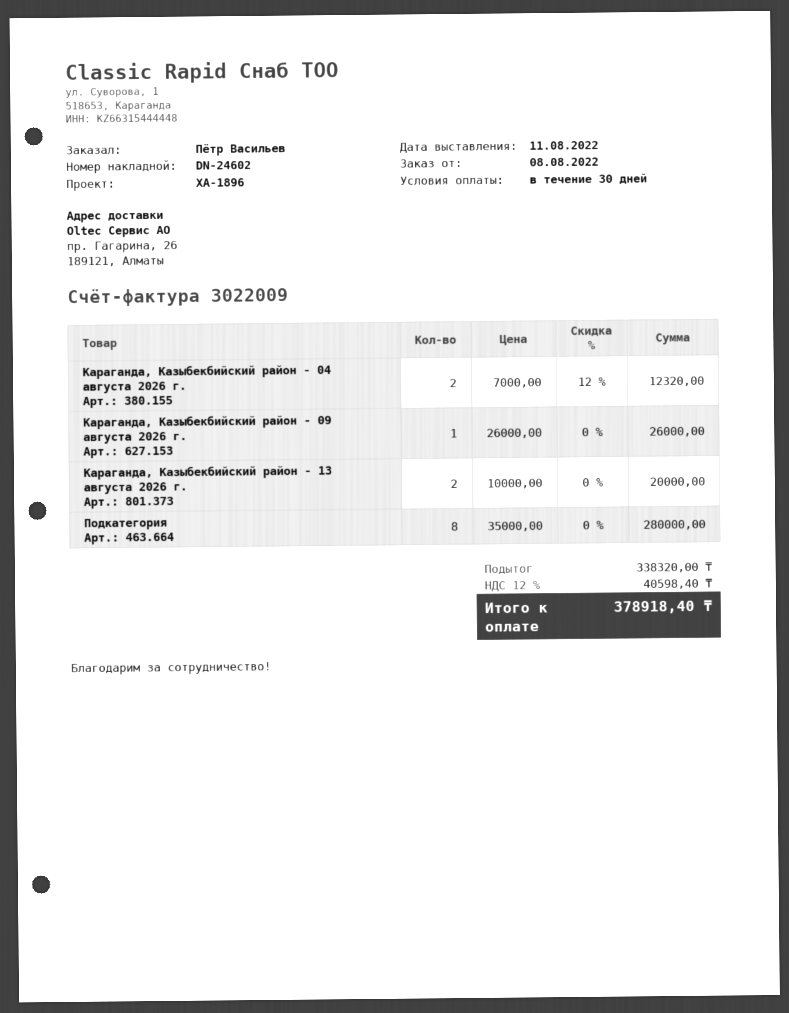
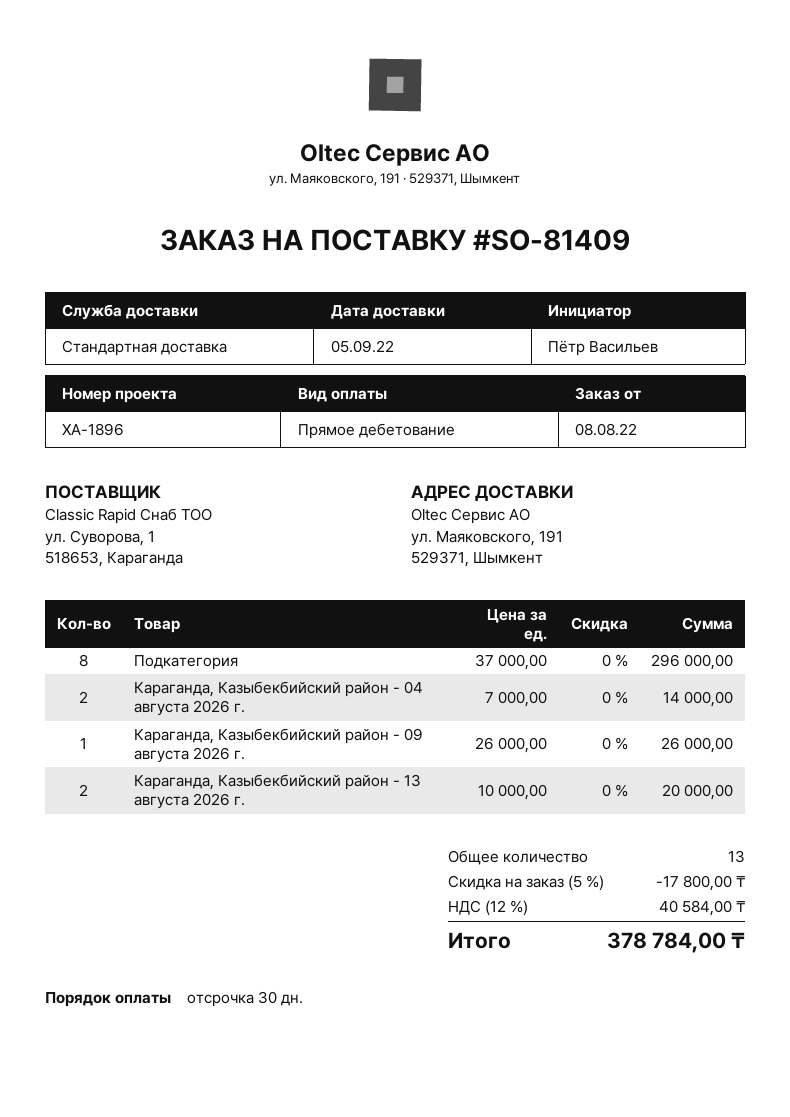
ship to: пр. Гагарина, 26, 189121, Алматы -> ул. Маяковского, 191, 529371, Шымкент
Караганда, Казыбекбийский район - 04 августа 2026 г.: 2 x 7000.00 - 12% = 12320.00 -> 2 x 7000.00 = 14000.00
Подкатегория: 8 x 35000.00 = 280000.00 -> 8 x 37000.00 = 296000.00
discount: none -> 5% = 17800.00
tax: 12% = 40598.40 -> 12% = 40584.00
total: 378918.40 -> 378784.00

